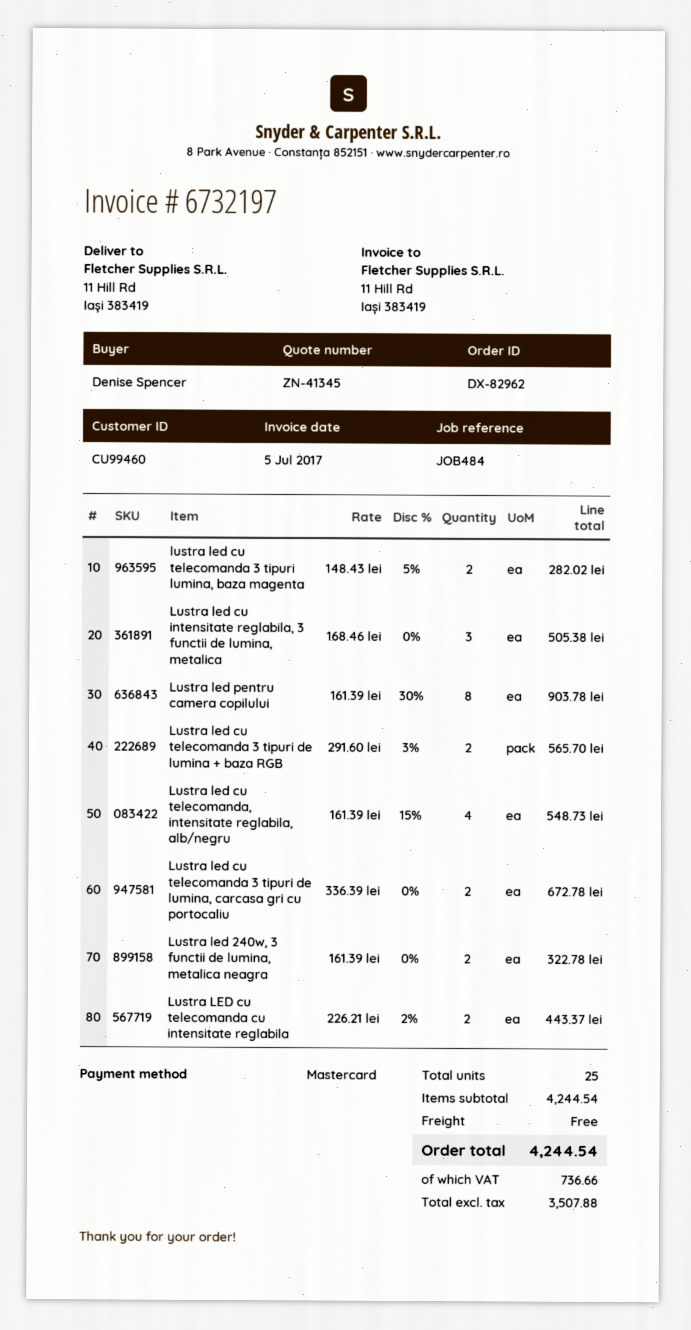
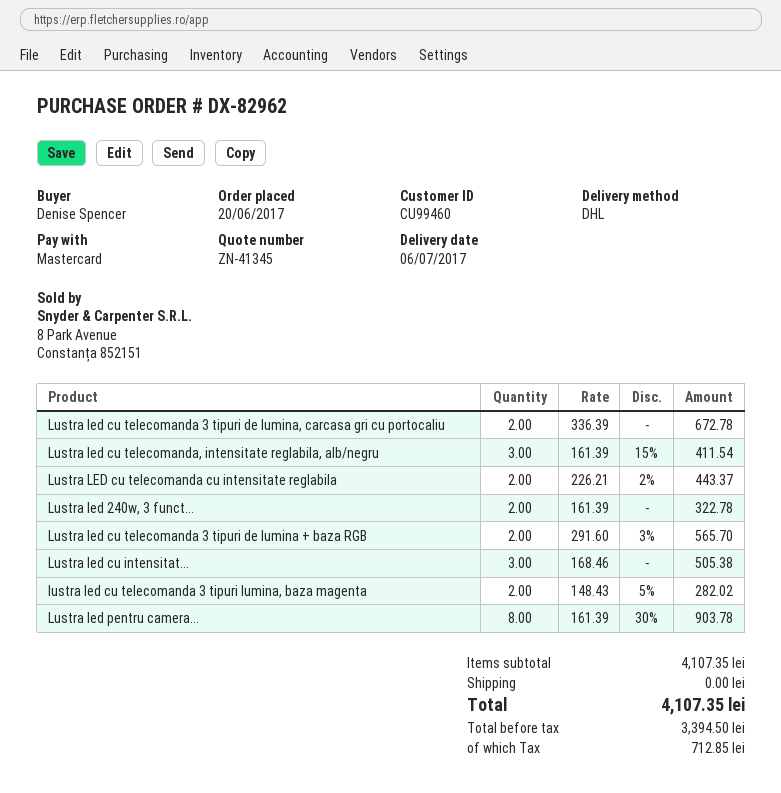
Lustra led cu telecomanda, intensitate reglabila, alb/negru: 4 x 161.39 - 15% = 548.73 -> 3 x 161.39 - 15% = 411.54
subtotal: 4244.54 -> 4107.35
net: 3507.88 -> 3394.50
tax: 736.66 -> 712.85
total: 4244.54 -> 4107.35

